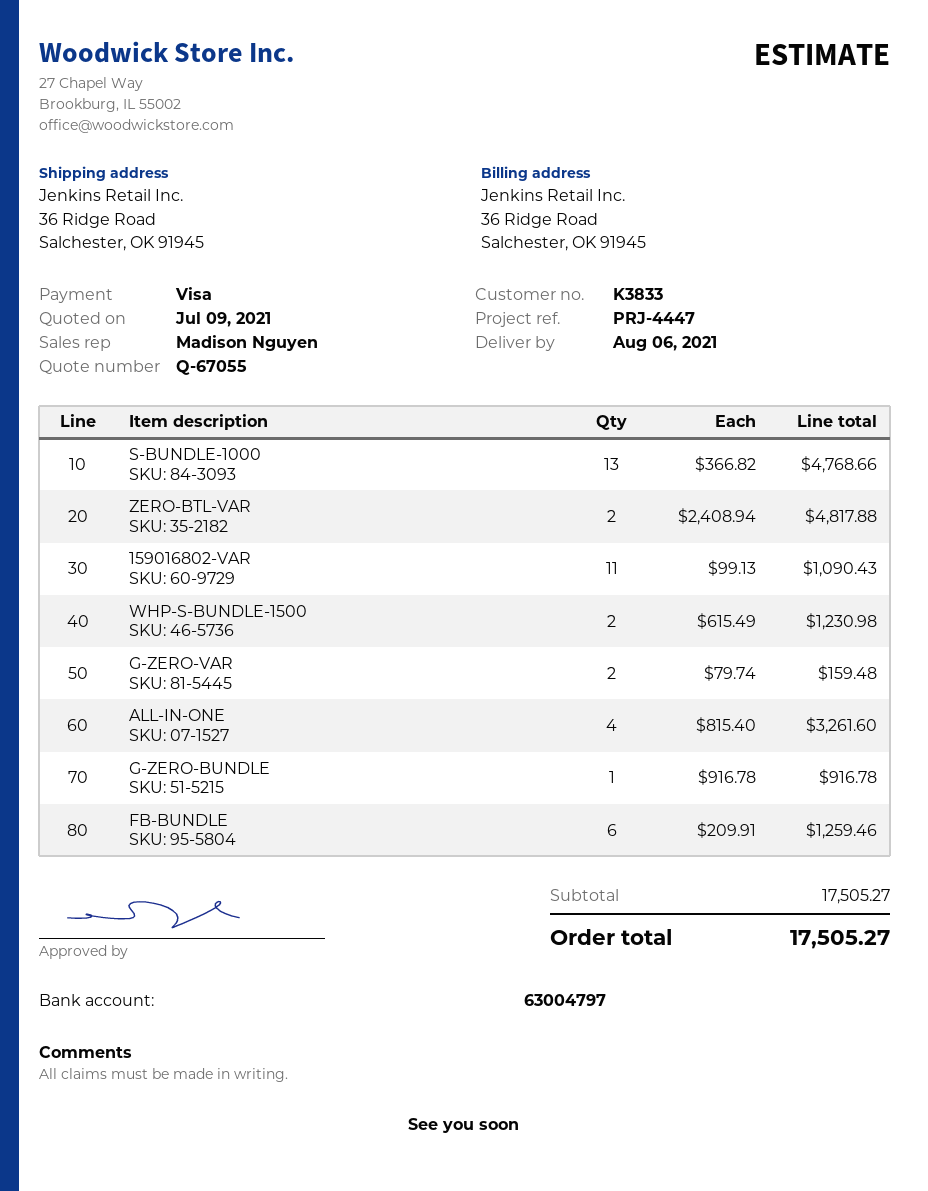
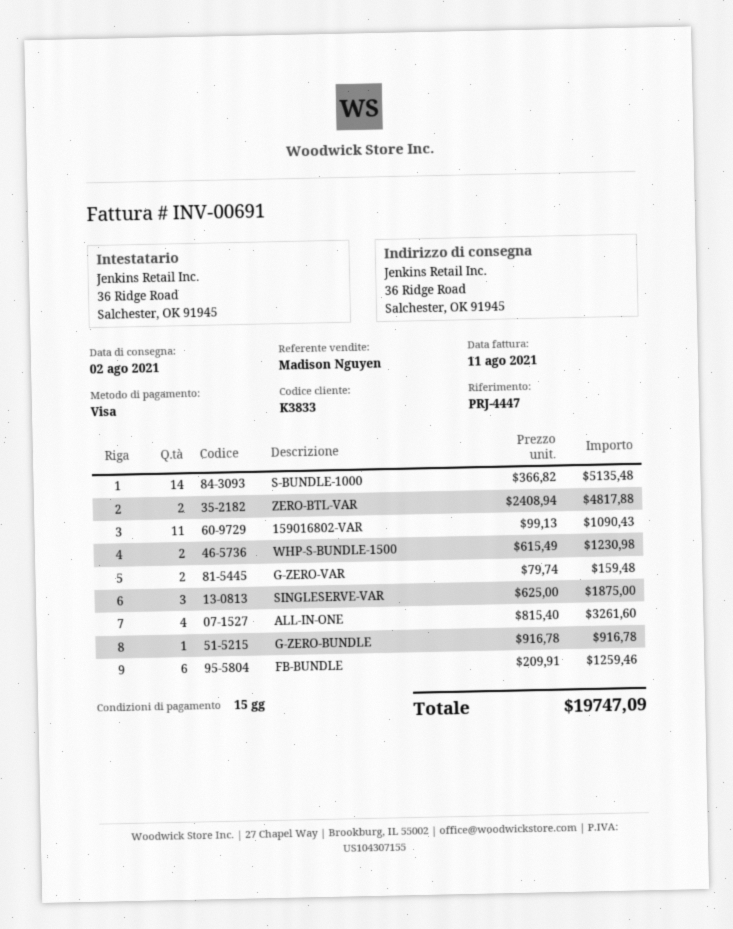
delivery date: 2021-08-06 -> 2021-08-02
S-BUNDLE-1000: 13 x 366.82 = 4768.66 -> 14 x 366.82 = 5135.48
SINGLESERVE-VAR: none -> 3 x 625.00 = 1875.00
total: 17505.27 -> 19747.09

